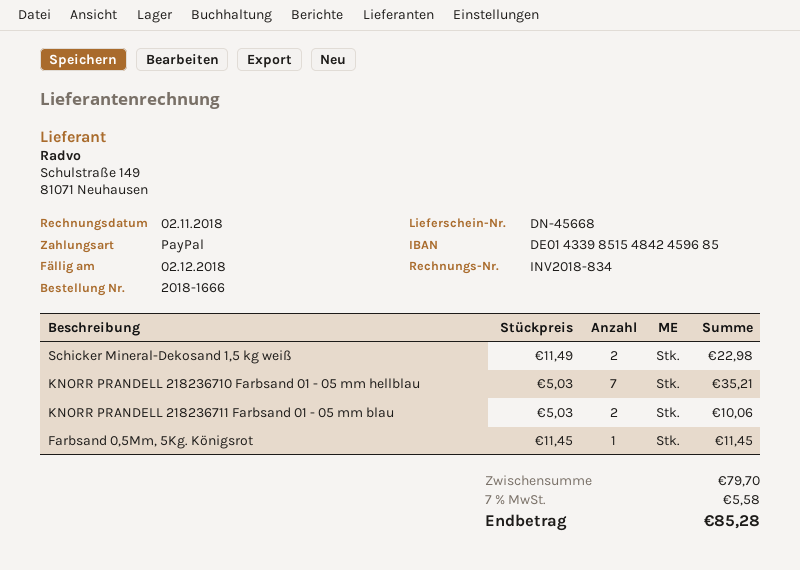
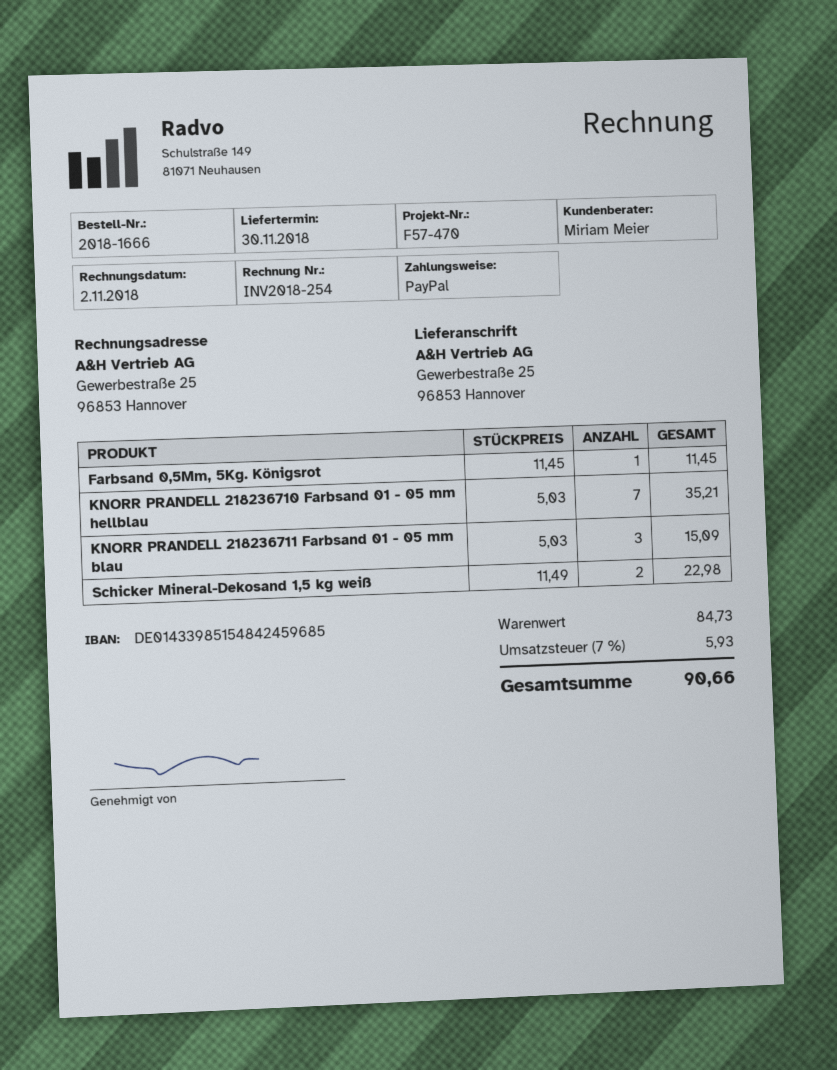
invoice number: INV2018-834 -> INV2018-254
KNORR PRANDELL 218236711 Farbsand 01 - 05 mm blau: 2 x 5.03 = 10.06 -> 3 x 5.03 = 15.09
subtotal: 79.70 -> 84.73
tax: 7% = 5.58 -> 7% = 5.93
total: 85.28 -> 90.66

